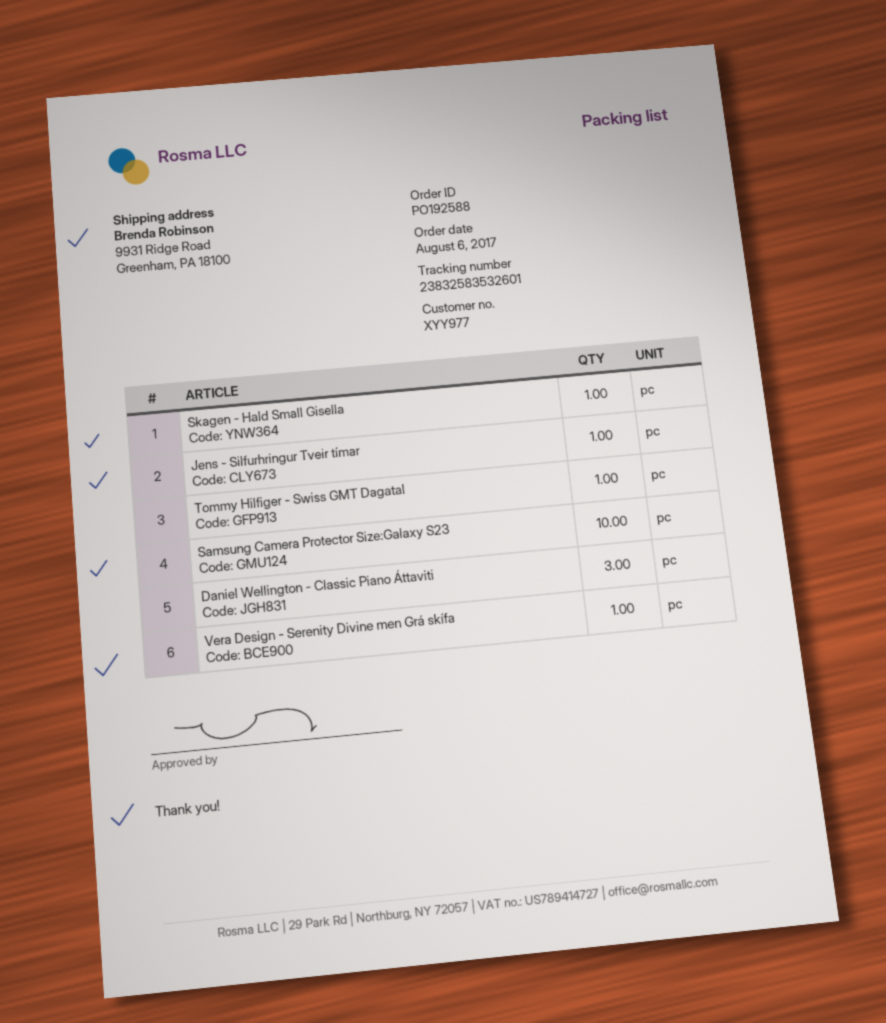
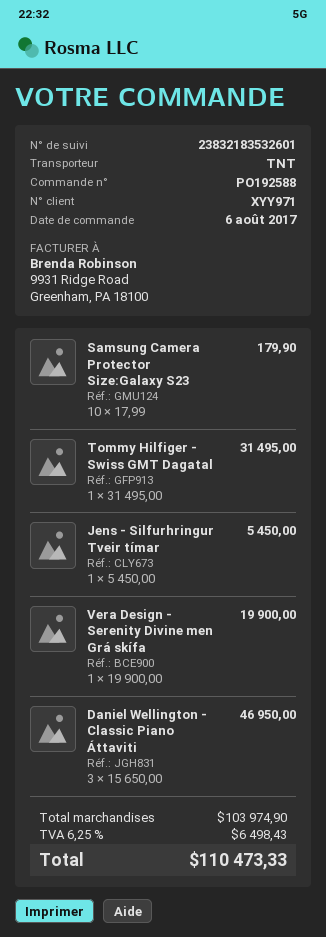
customer number: XYY977 -> XYY971
tracking number: 23832583532601 -> 23832183532601
Skagen - Hald Small Gisella: 1 -> none

